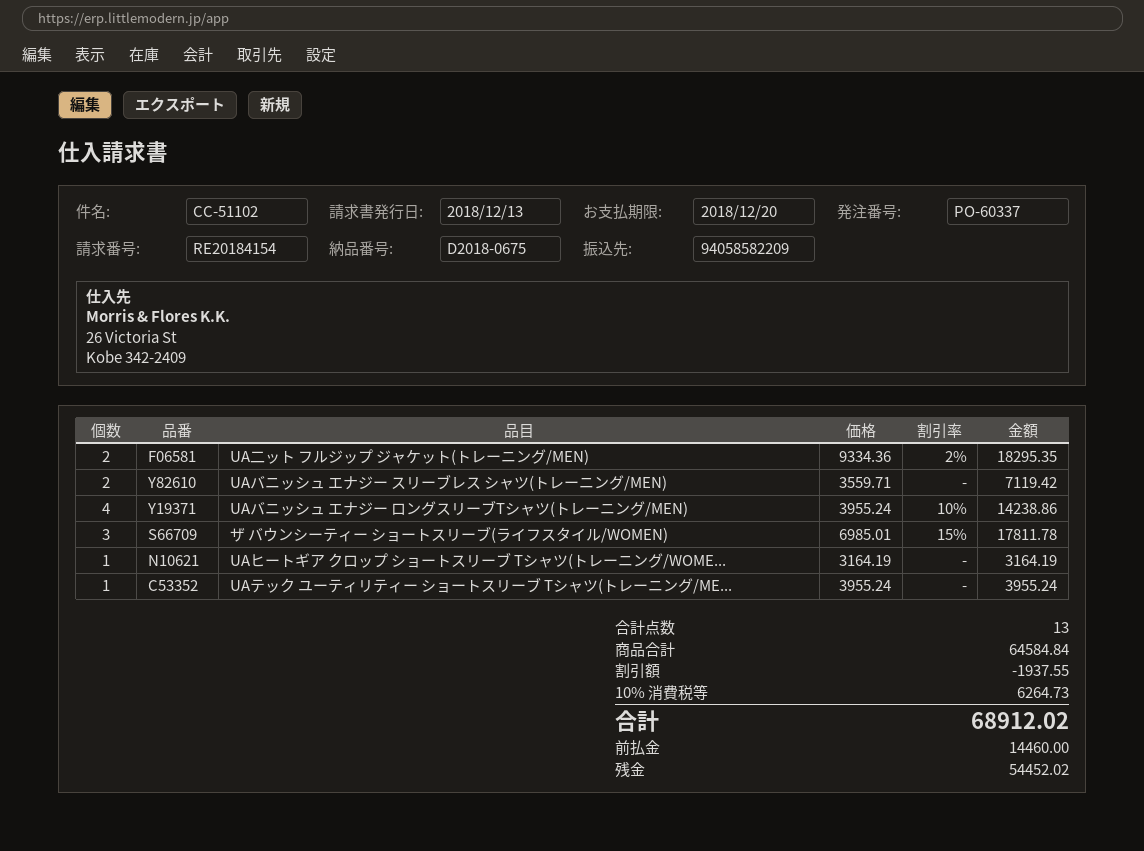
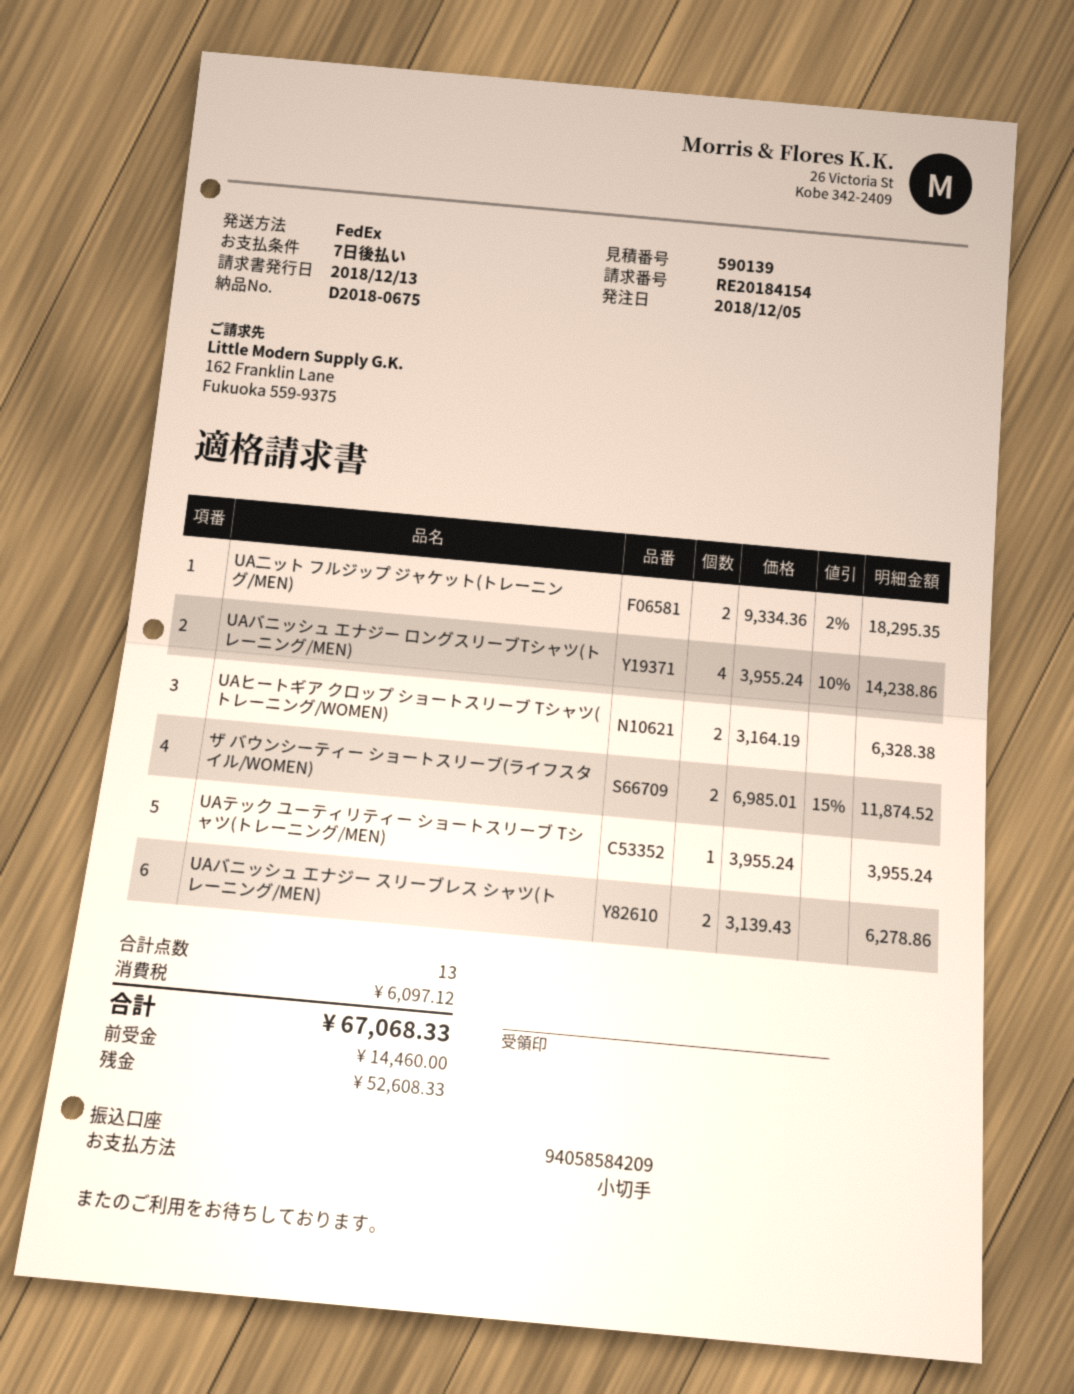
bank account: 94058582209 -> 94058584209
UAバニッシュ エナジー スリーブレス シャツ(トレーニング/MEN): 2 x 3559.71 = 7119.42 -> 2 x 3139.43 = 6278.86
ザ バウンシーティー ショートスリーブ(ライフスタイル/WOMEN): 3 x 6985.01 - 15% = 17811.78 -> 2 x 6985.01 - 15% = 11874.52
UAヒートギア クロップ ショートスリーブ Tシャツ(トレーニング/WOME...: 1 x 3164.19 = 3164.19 -> 2 x 3164.19 = 6328.38
discount: 1937.55 -> none
tax: 6264.73 -> 6097.12
total: 68912.02 -> 67068.33
balance: 54452.02 -> 52608.33

